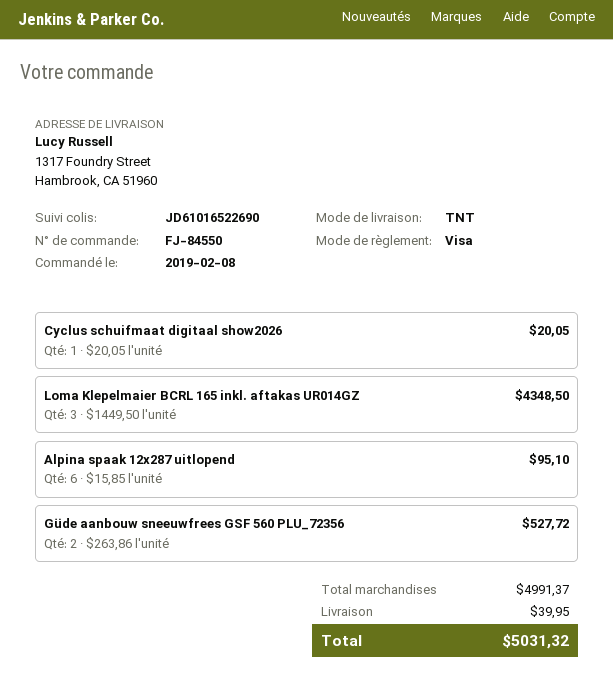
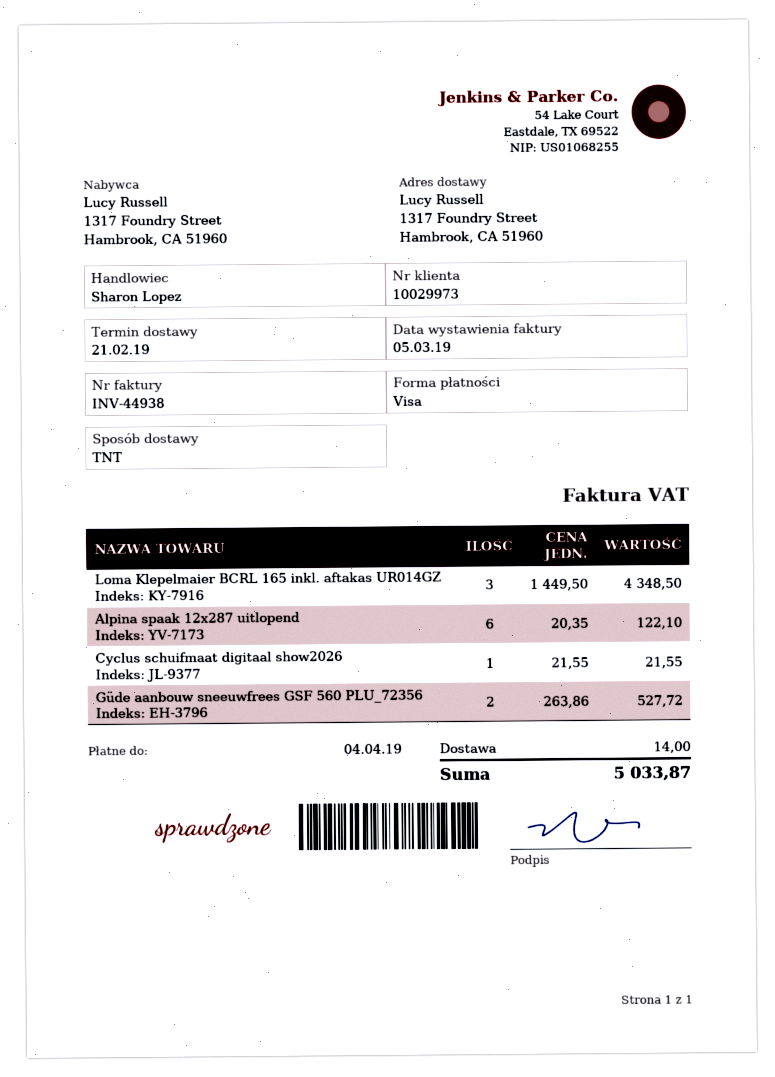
Cyclus schuifmaat digitaal show2026: 1 x 20.05 = 20.05 -> 1 x 21.55 = 21.55
Alpina spaak 12x287 uitlopend: 6 x 15.85 = 95.10 -> 6 x 20.35 = 122.10
shipping: 39.95 -> 14.00
total: 5031.32 -> 5033.87

